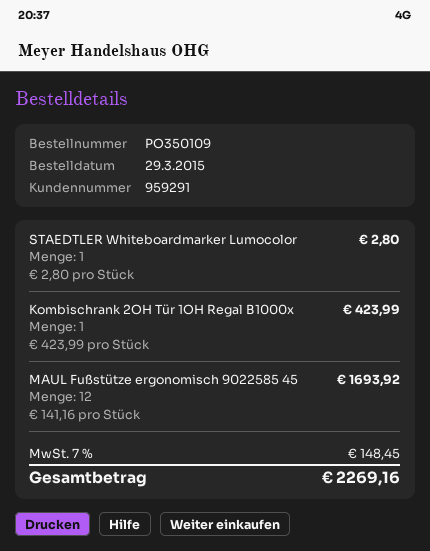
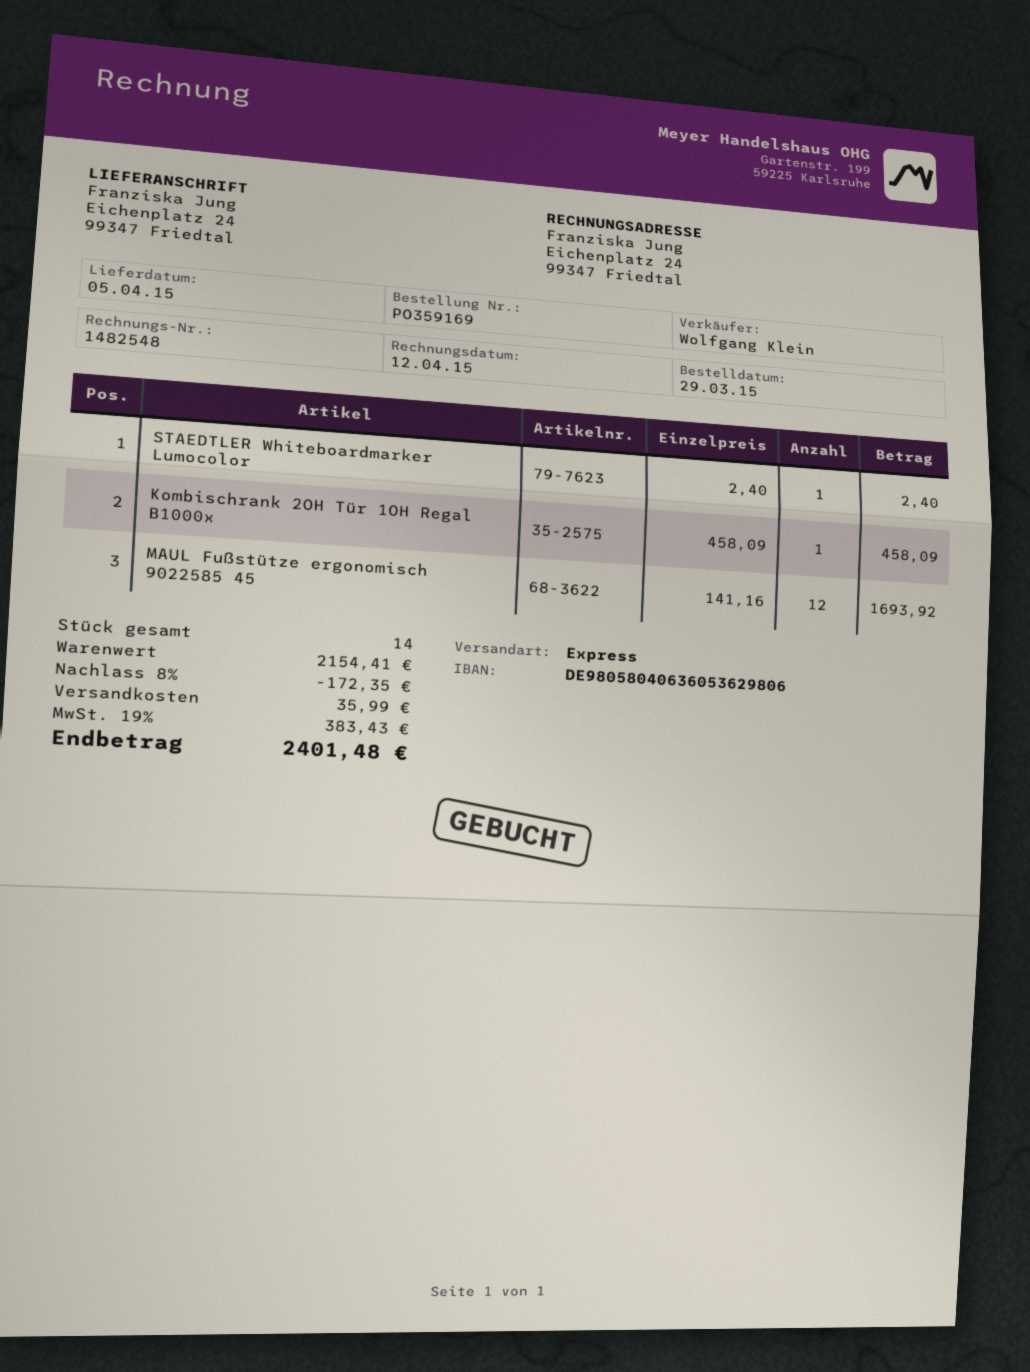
order number: PO350109 -> PO359169
STAEDTLER Whiteboardmarker Lumocolor: 1 x 2.80 = 2.80 -> 1 x 2.40 = 2.40
Kombischrank 2OH Tür 1OH Regal B1000x: 1 x 423.99 = 423.99 -> 1 x 458.09 = 458.09
discount: none -> 8% = 172.35
shipping: none -> 35.99
tax: 7% = 148.45 -> 19% = 383.43
total: 2269.16 -> 2401.48

